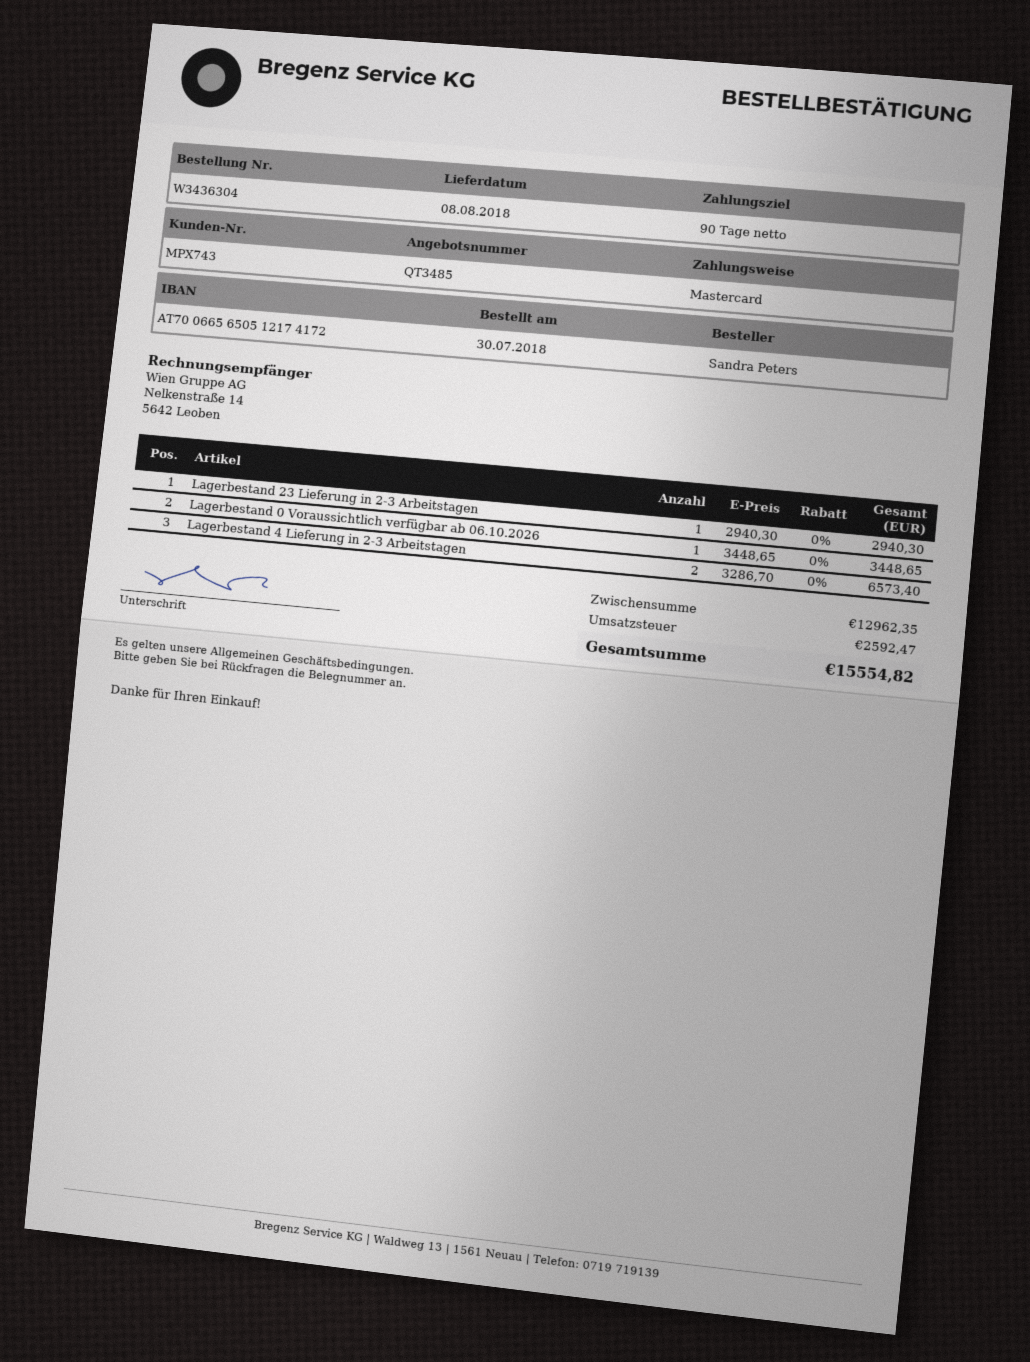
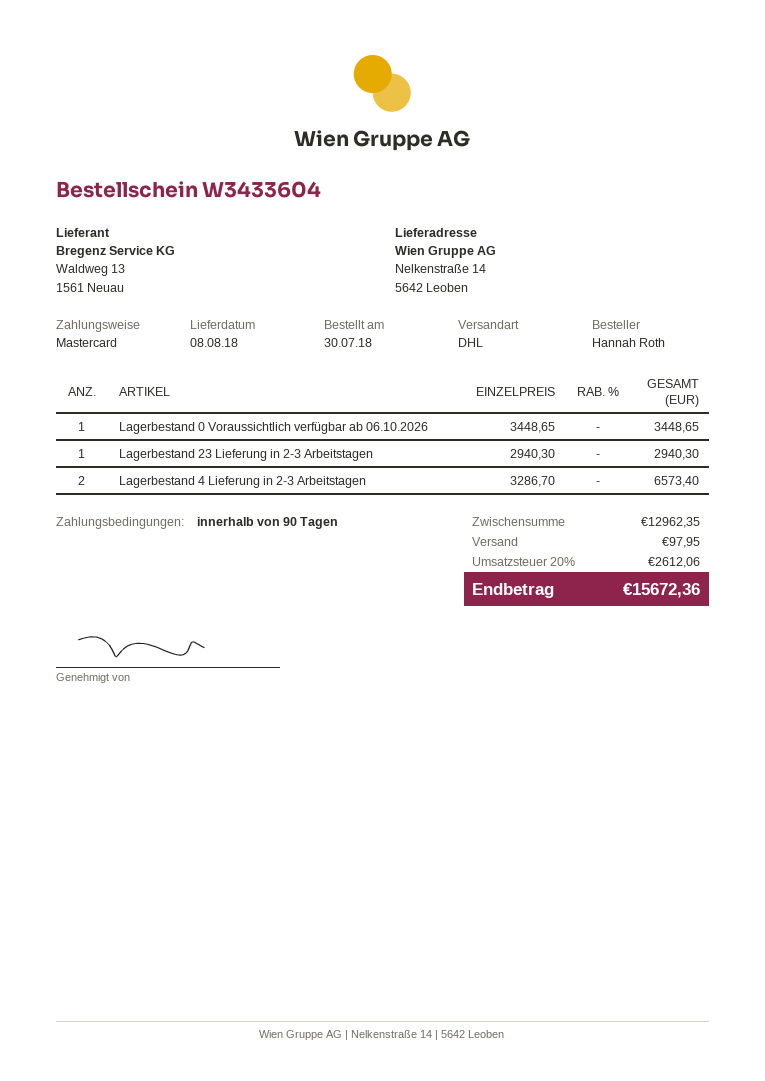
order number: W3436304 -> W3433604
ordered by: Sandra Peters -> Hannah Roth
shipping: none -> 97.95
tax: 2592.47 -> 2612.06
total: 15554.82 -> 15672.36

